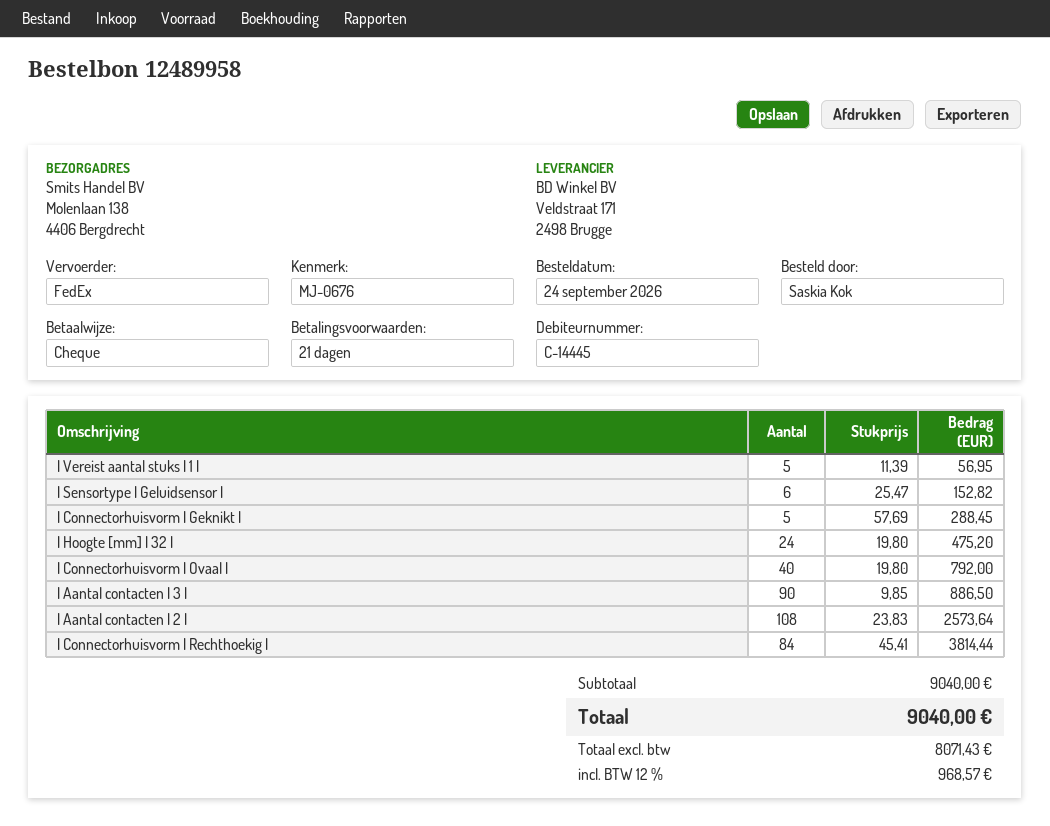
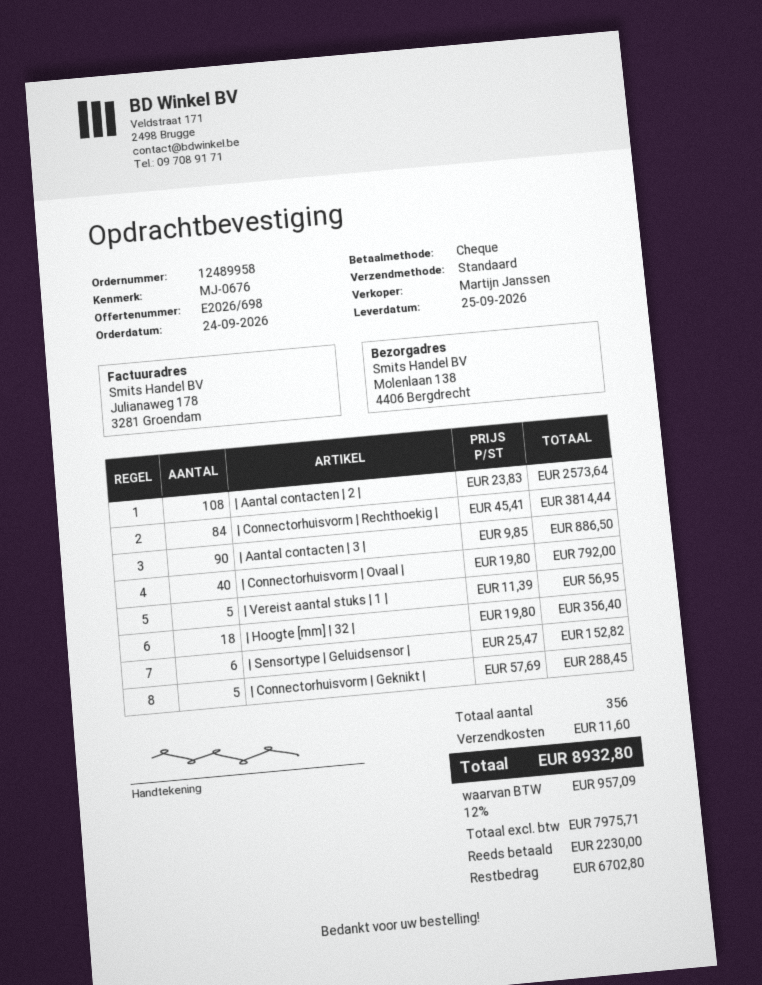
shipping method: FedEx -> standard
| Hoogte [mm] | 32 |: 24 x 19.80 = 475.20 -> 18 x 19.80 = 356.40
shipping: none -> 11.60
net: 8071.43 -> 7975.71
tax: 12% = 968.57 -> 12% = 957.09
total: 9040.00 -> 8932.80

